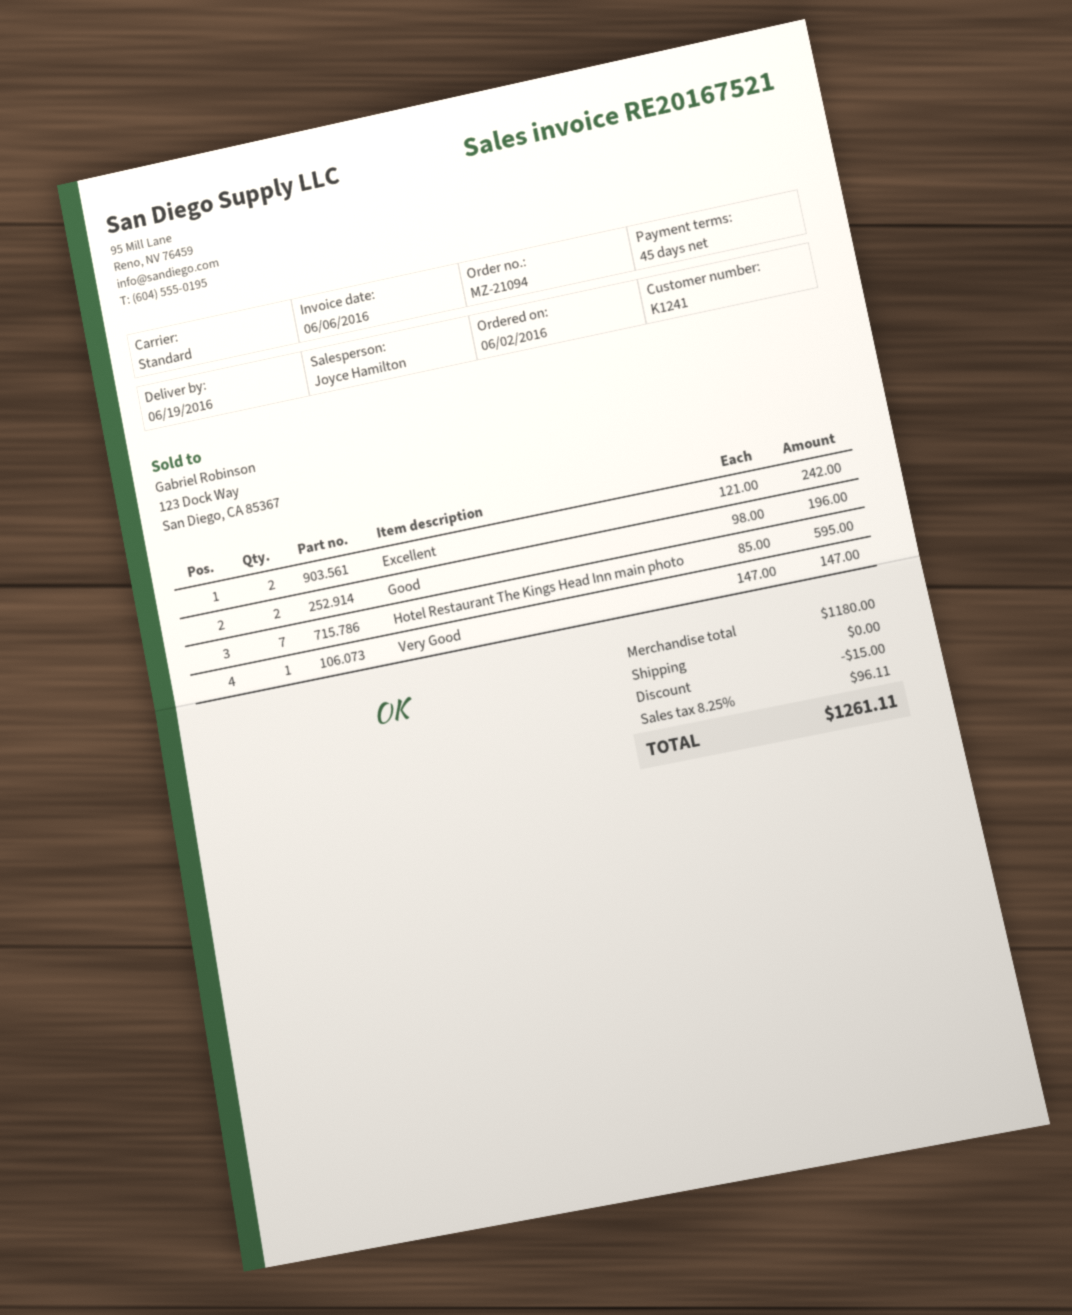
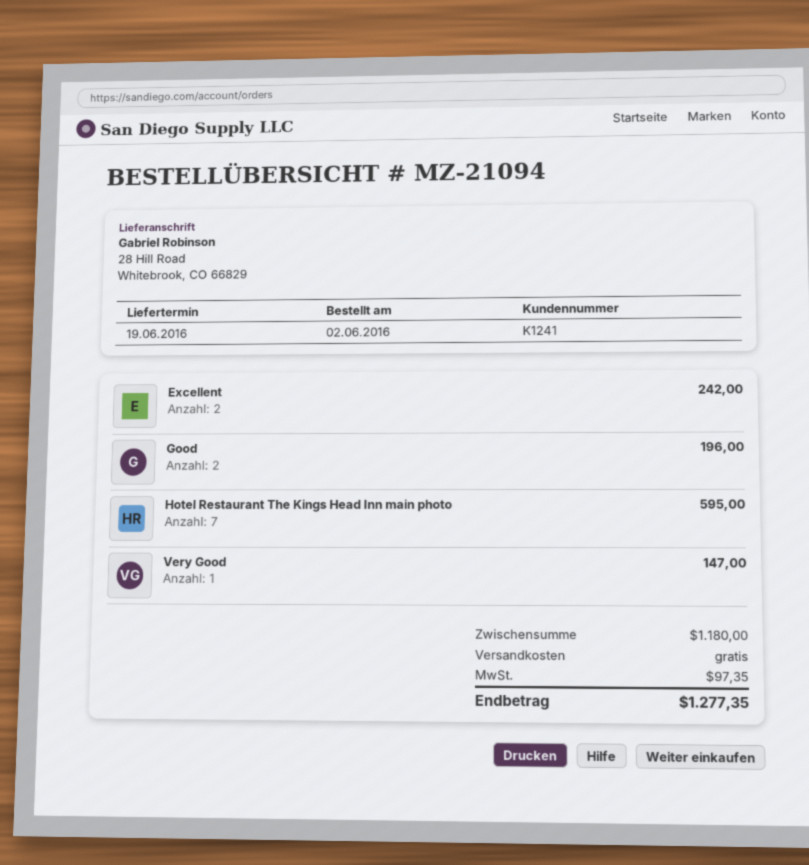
discount: 15.00 -> none
tax: 96.11 -> 97.35
total: 1261.11 -> 1277.35

